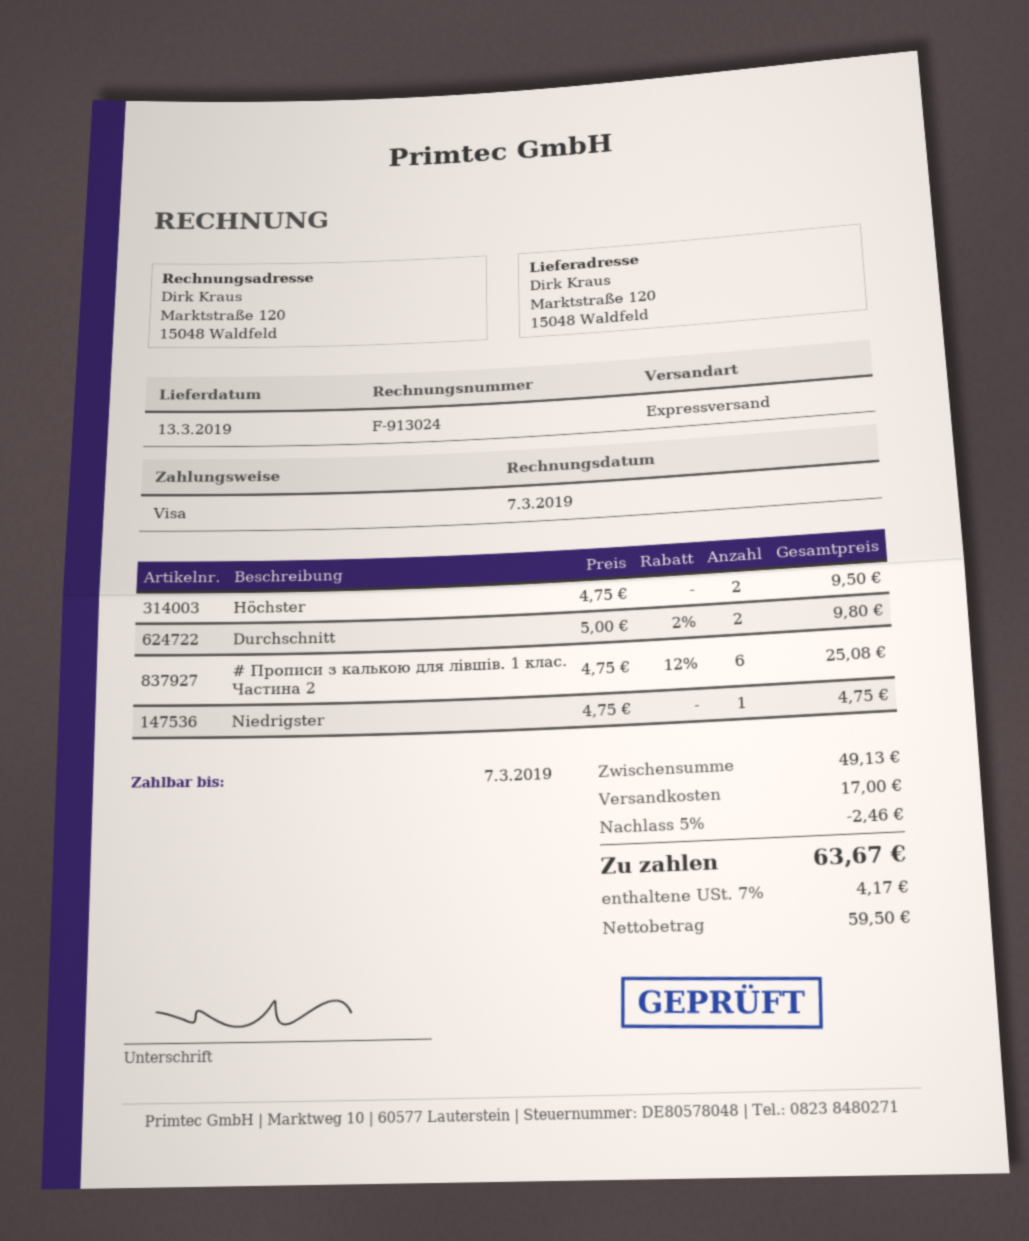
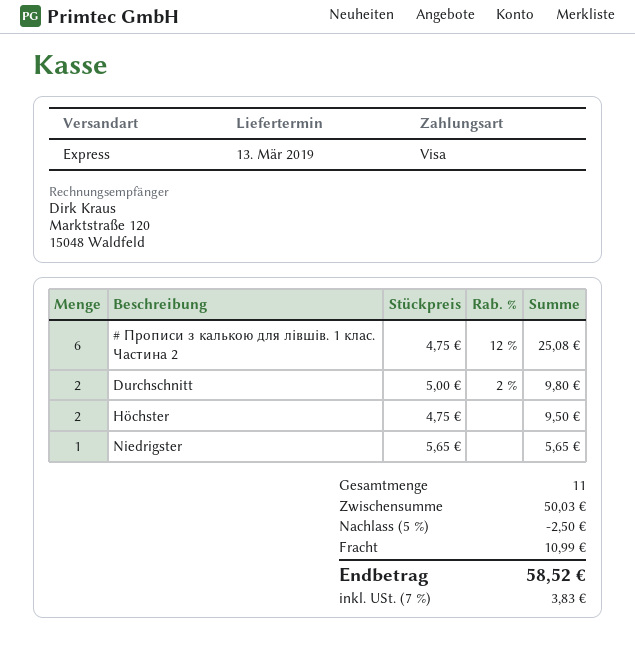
Niedrigster: 1 x 4.75 = 4.75 -> 1 x 5.65 = 5.65
subtotal: 49.13 -> 50.03
discount: 5% = 2.46 -> 5% = 2.50
shipping: 17.00 -> 10.99
tax: 7% = 4.17 -> 7% = 3.83
total: 63.67 -> 58.52

